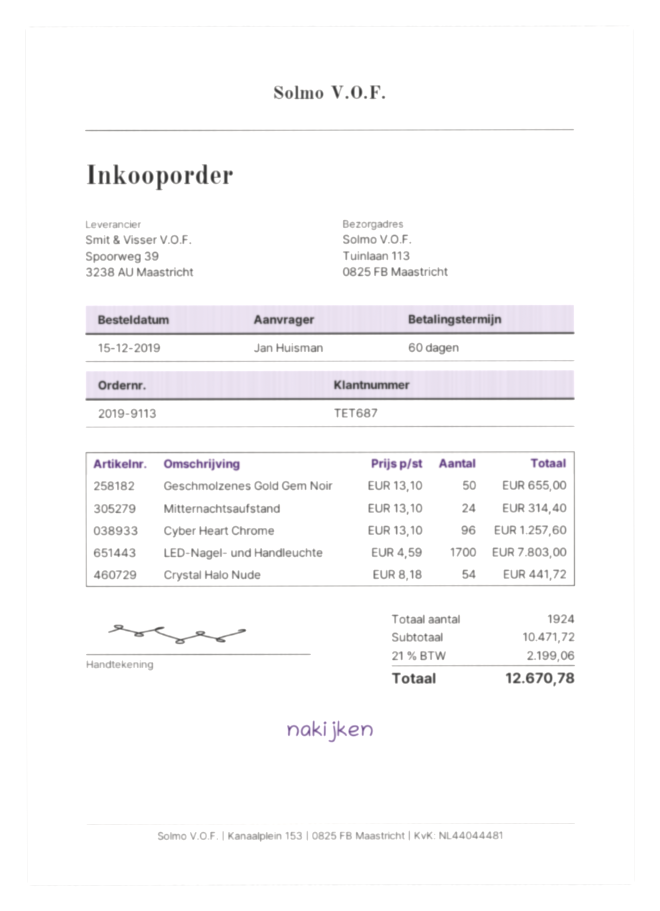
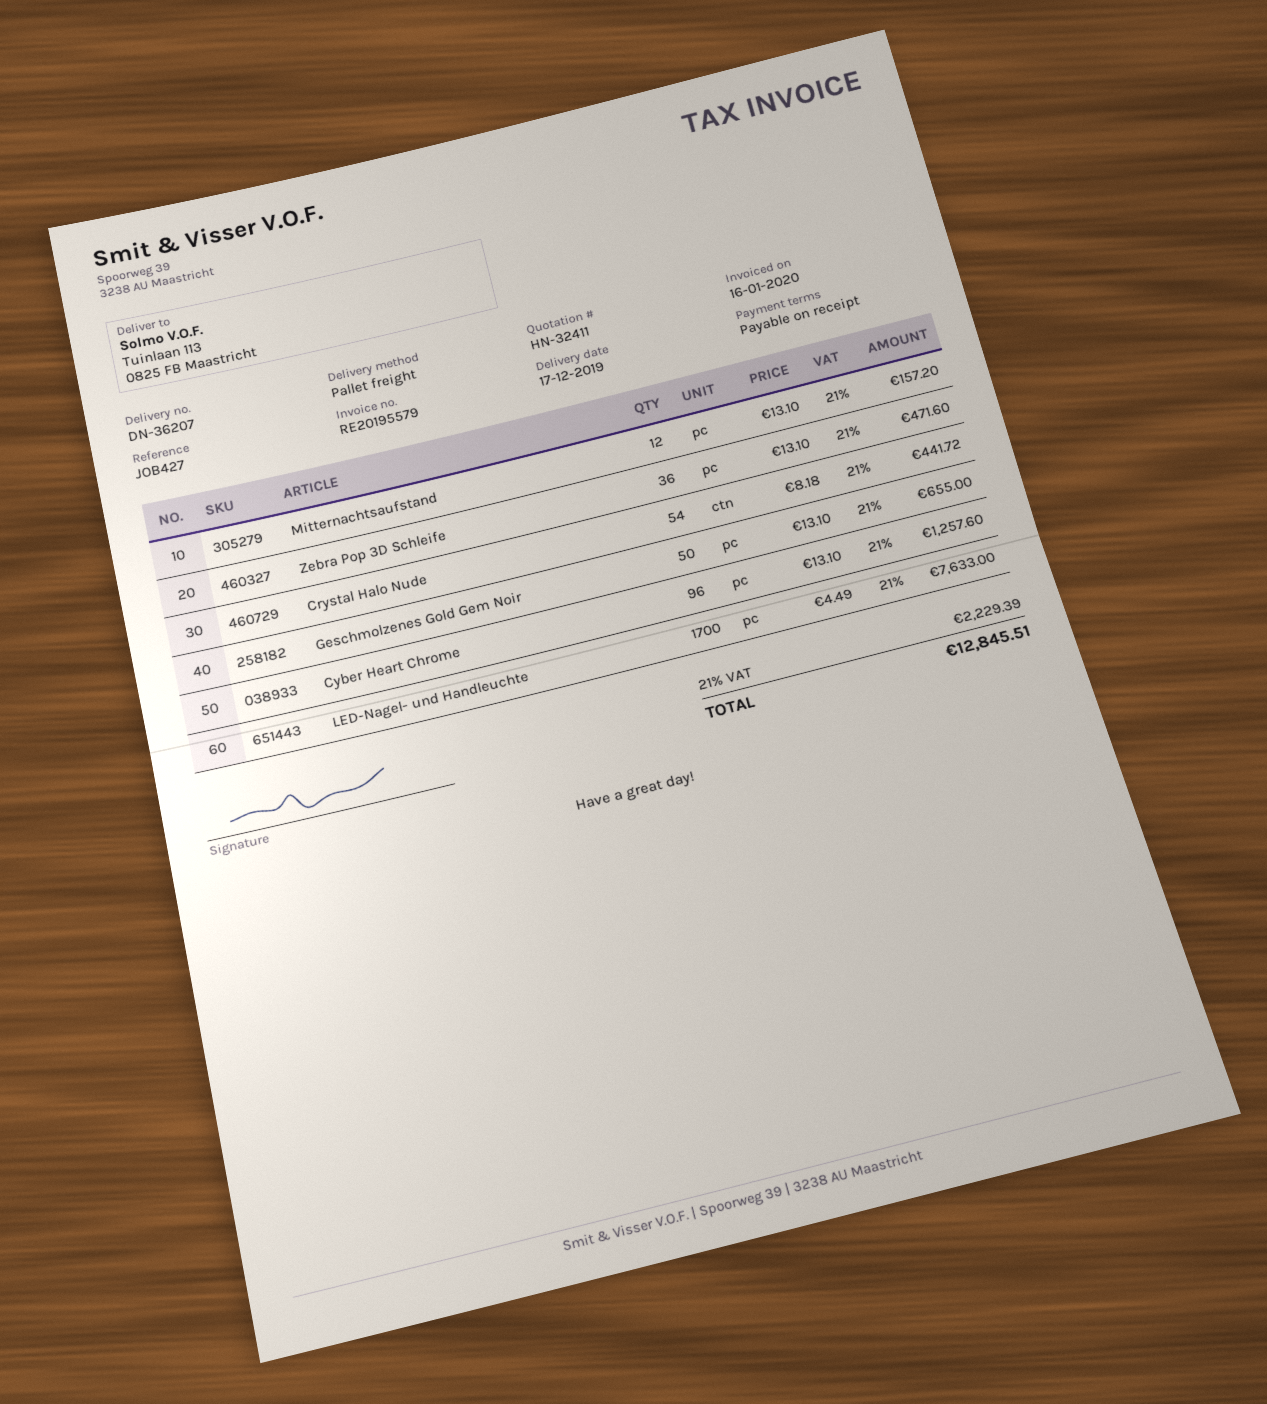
payment terms: 60 days -> on receipt
Mitternachtsaufstand: 24 x 13.10 = 314.40 -> 12 x 13.10 = 157.20
LED-Nagel- und Handleuchte: 1700 x 4.59 = 7803.00 -> 1700 x 4.49 = 7633.00
Zebra Pop 3D Schleife: none -> 36 x 13.10 = 471.60
tax: 21% = 2199.06 -> 21% = 2229.39
total: 12670.78 -> 12845.51

